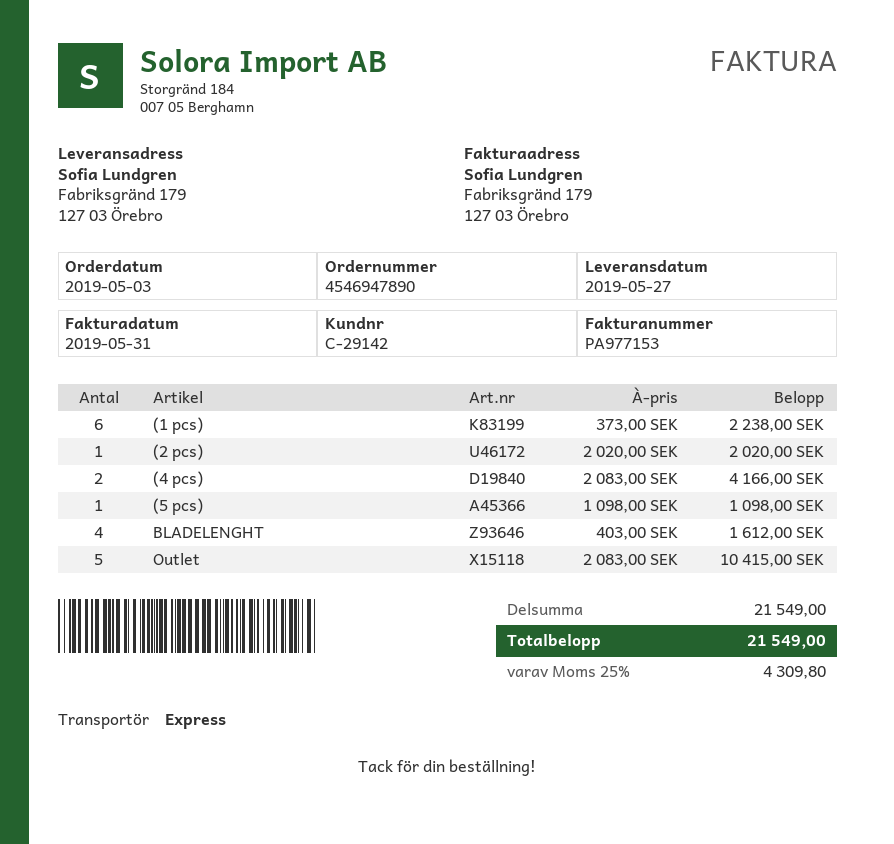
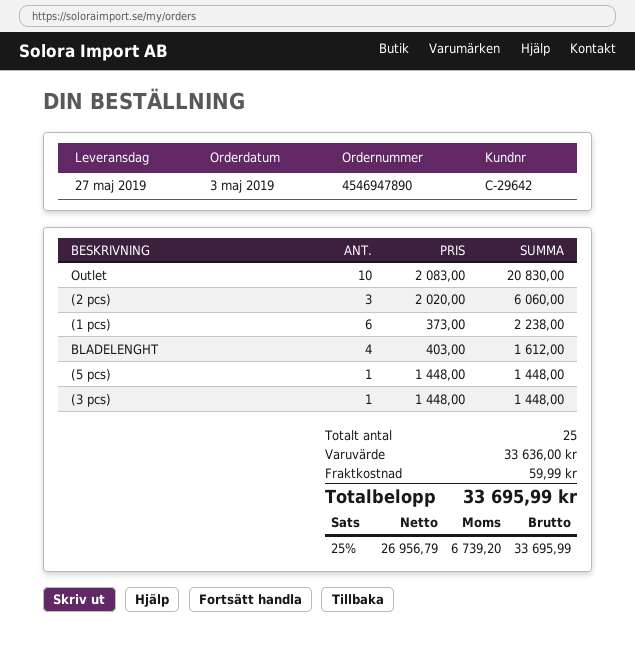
customer number: C-29142 -> C-29642
(2 pcs): 1 x 2020.00 = 2020.00 -> 3 x 2020.00 = 6060.00
(4 pcs): 2 x 2083.00 = 4166.00 -> none
(5 pcs): 1 x 1098.00 = 1098.00 -> 1 x 1448.00 = 1448.00
Outlet: 5 x 2083.00 = 10415.00 -> 10 x 2083.00 = 20830.00
(3 pcs): none -> 1 x 1448.00 = 1448.00
subtotal: 21549.00 -> 33636.00
shipping: none -> 59.99
tax: 25% = 4309.80 -> 25% = 6739.20
total: 21549.00 -> 33695.99

